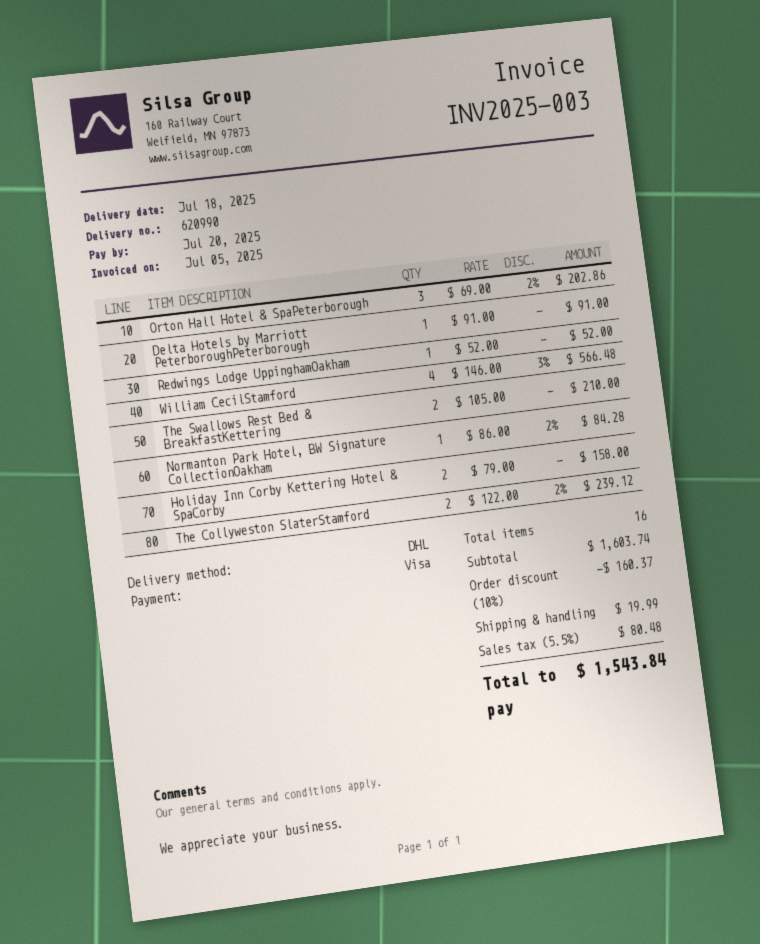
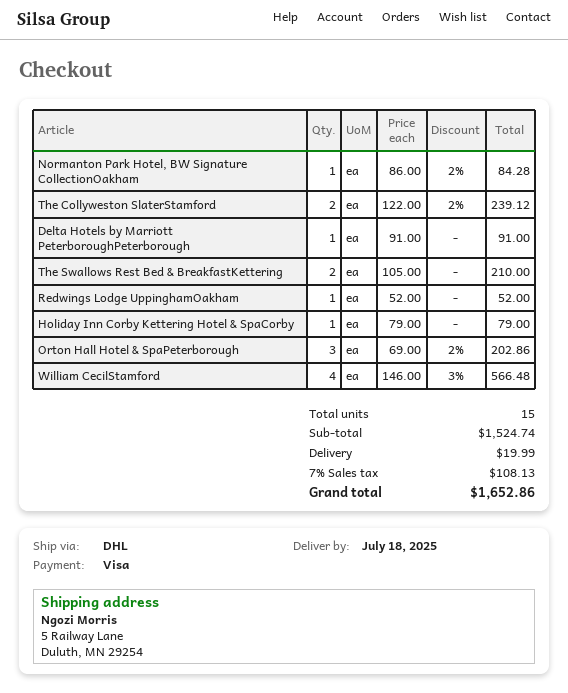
Holiday Inn Corby Kettering Hotel & SpaCorby: 2 x 79.00 = 158.00 -> 1 x 79.00 = 79.00
total quantity: 16 -> 15
subtotal: 1603.74 -> 1524.74
discount: 10% = 160.37 -> none
tax: 5.5% = 80.48 -> 7% = 108.13
total: 1543.84 -> 1652.86

